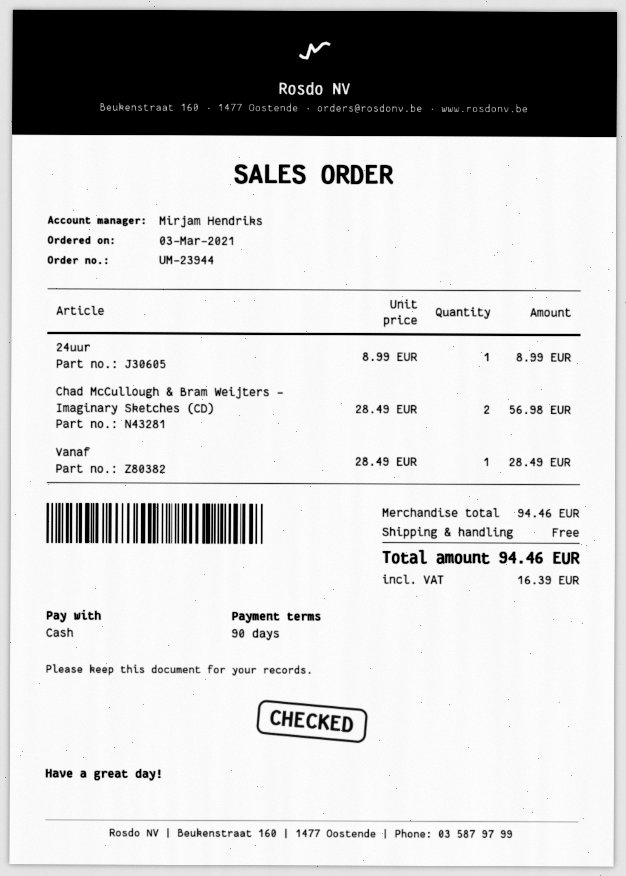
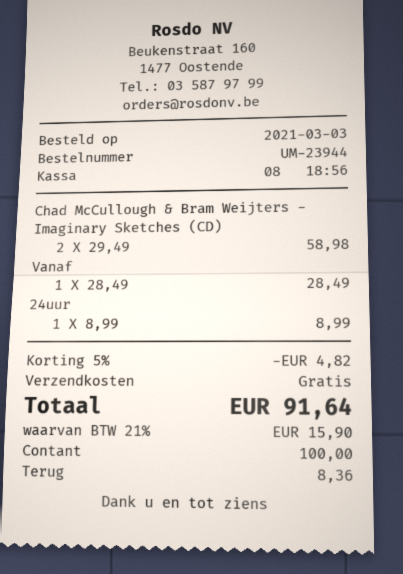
Chad McCullough & Bram Weijters - Imaginary Sketches (CD): 2 x 28.49 = 56.98 -> 2 x 29.49 = 58.98
discount: none -> 5% = 4.82
tax: 16.39 -> 15.90
total: 94.46 -> 91.64

